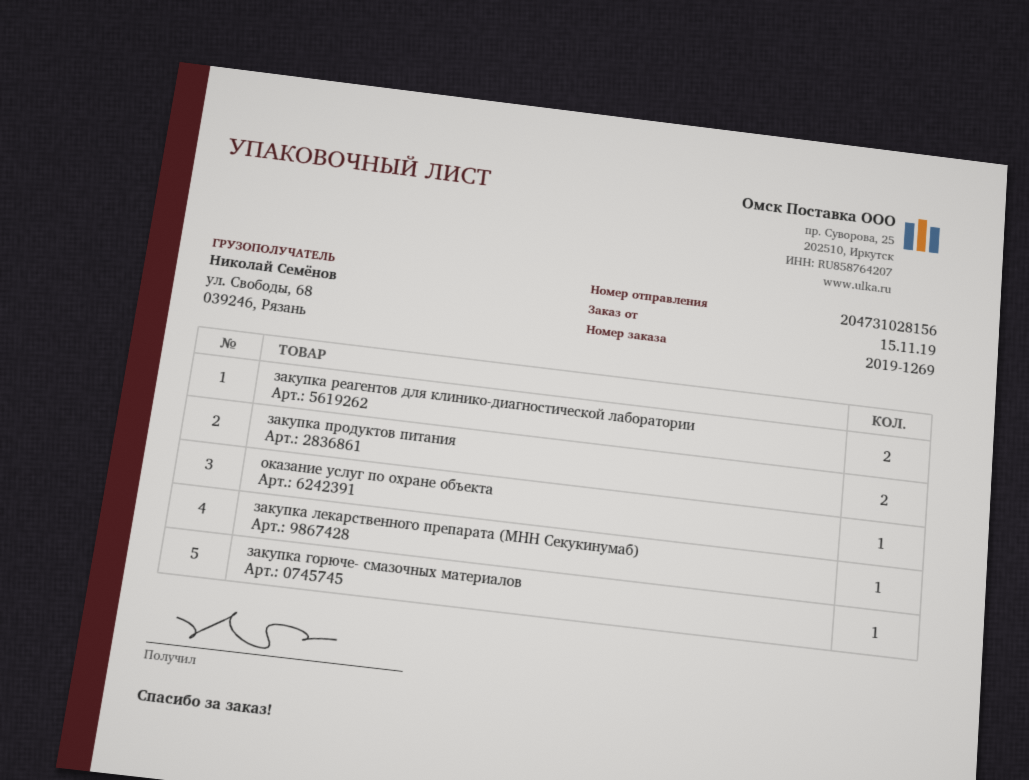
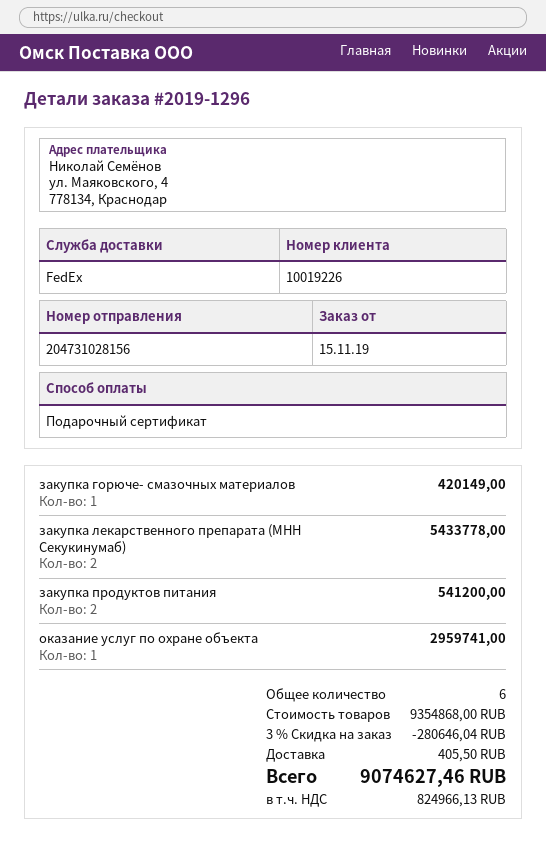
order number: 2019-1269 -> 2019-1296
закупка реагентов для клинико-диагностической лаборатории: 2 -> none
закупка лекарственного препарата (МНН Секукинумаб): 1 -> 2

